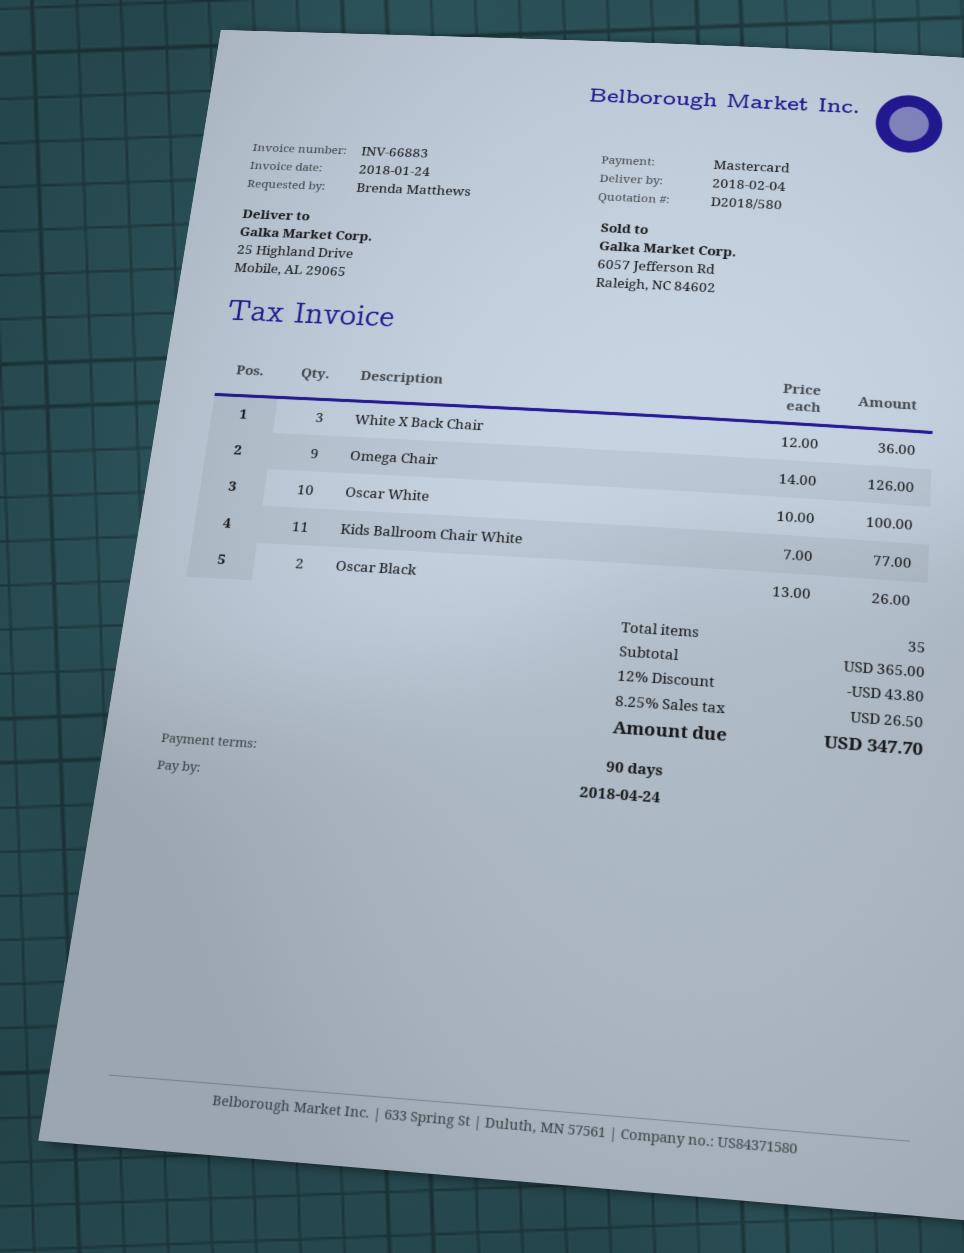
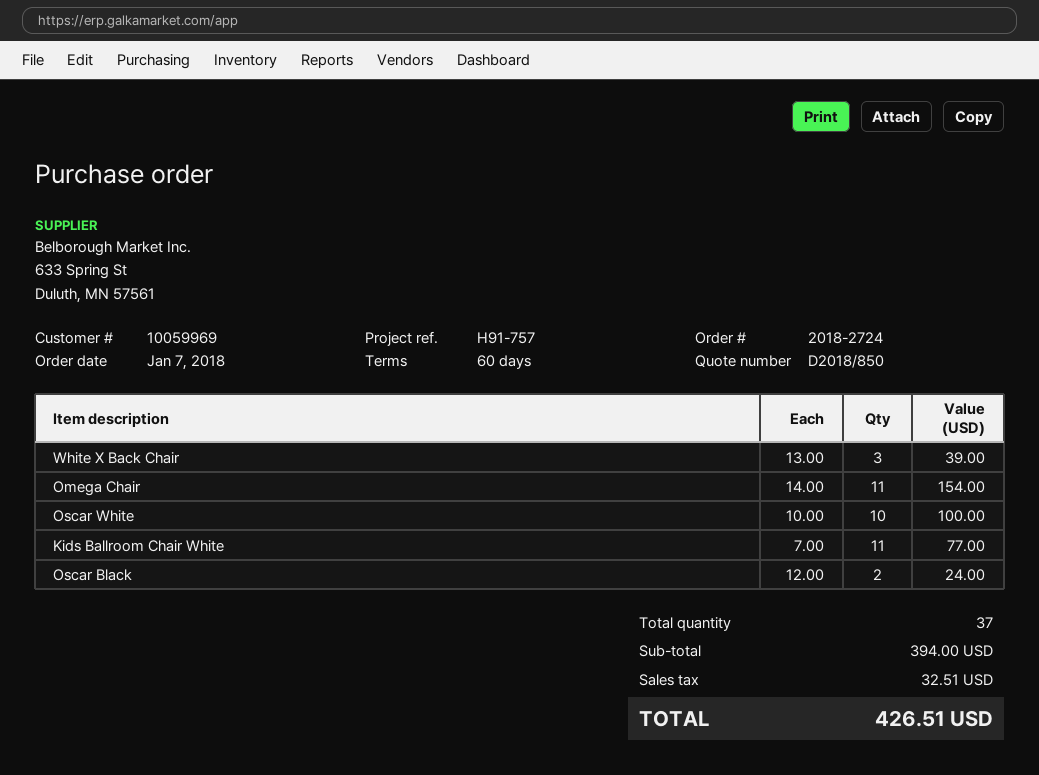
quote number: D2018/580 -> D2018/850
payment terms: 90 days -> 60 days
White X Back Chair: 3 x 12.00 = 36.00 -> 3 x 13.00 = 39.00
Omega Chair: 9 x 14.00 = 126.00 -> 11 x 14.00 = 154.00
Oscar Black: 2 x 13.00 = 26.00 -> 2 x 12.00 = 24.00
total quantity: 35 -> 37
subtotal: 365.00 -> 394.00
discount: 12% = 43.80 -> none
tax: 26.50 -> 32.51
total: 347.70 -> 426.51

